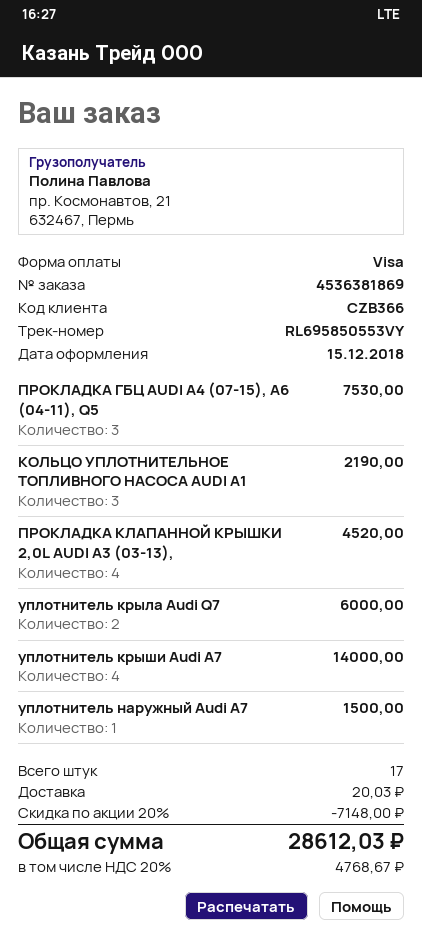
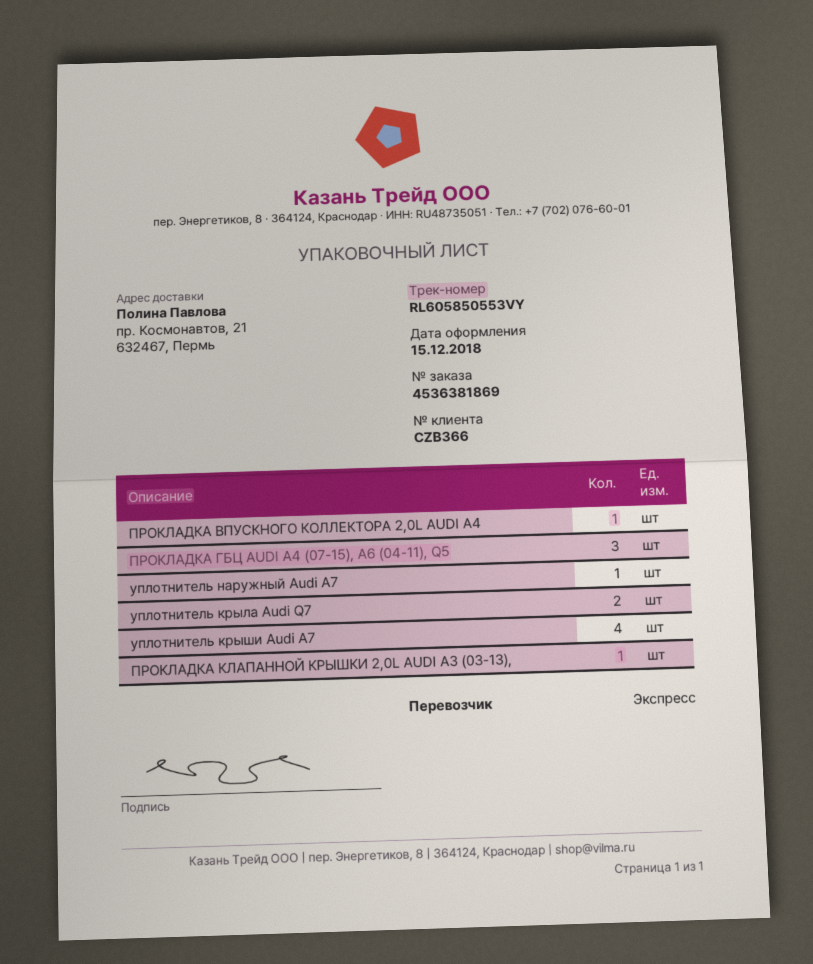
tracking number: RL695850553VY -> RL605850553VY
КОЛЬЦО УПЛОТНИТЕЛЬНОЕ ТОПЛИВНОГО НАСОСА AUDI A1: 3 -> none
ПРОКЛАДКА КЛАПАННОЙ КРЫШКИ 2,0L AUDI A3 (03-13),: 4 -> 1
ПРОКЛАДКА ВПУСКНОГО КОЛЛЕКТОРА 2,0L AUDI A4: none -> 1

